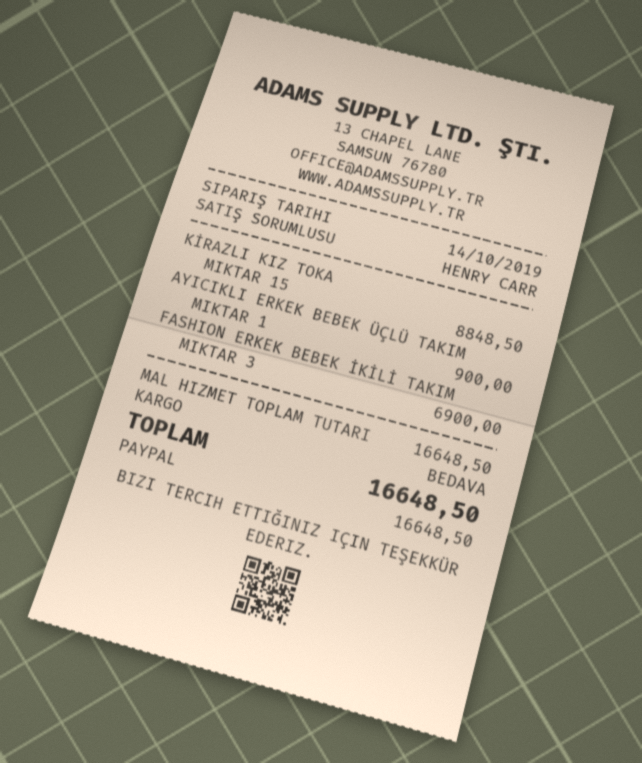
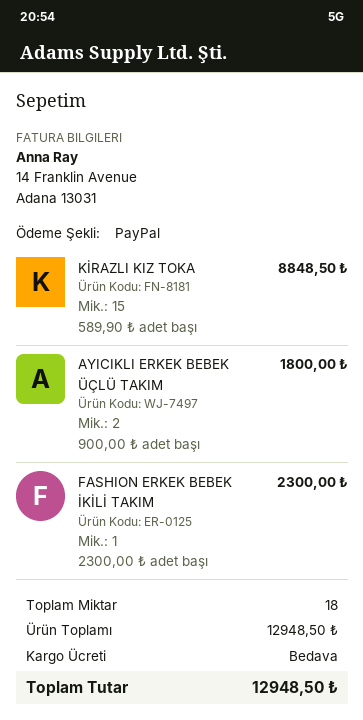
AYICIKLI ERKEK BEBEK ÜÇLÜ TAKIM: 1 for 900.00 -> 2 for 1800.00
FASHION ERKEK BEBEK İKİLİ TAKIM: 3 for 6900.00 -> 1 for 2300.00
subtotal: 16648.50 -> 12948.50
total: 16648.50 -> 12948.50

